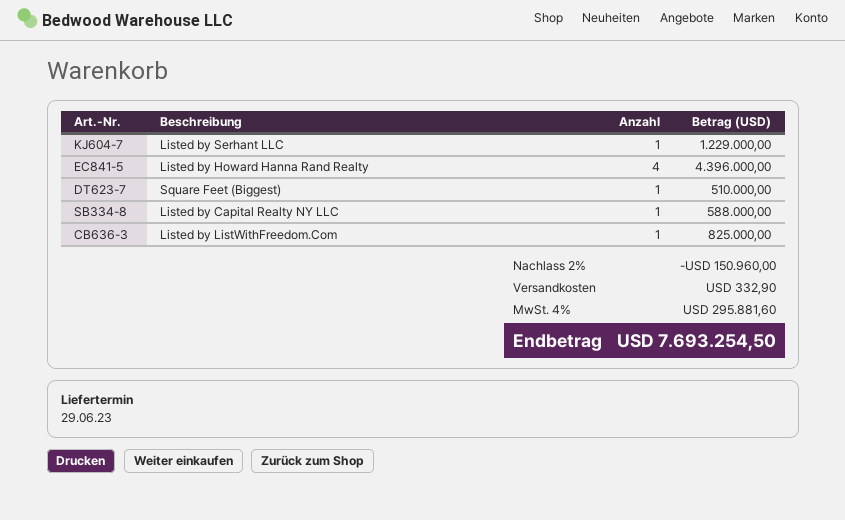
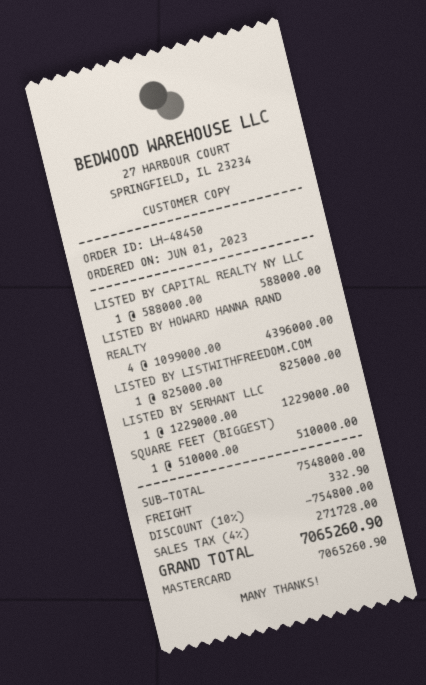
discount: 2% = 150960.00 -> 10% = 754800.00
tax: 4% = 295881.60 -> 4% = 271728.00
total: 7693254.50 -> 7065260.90

